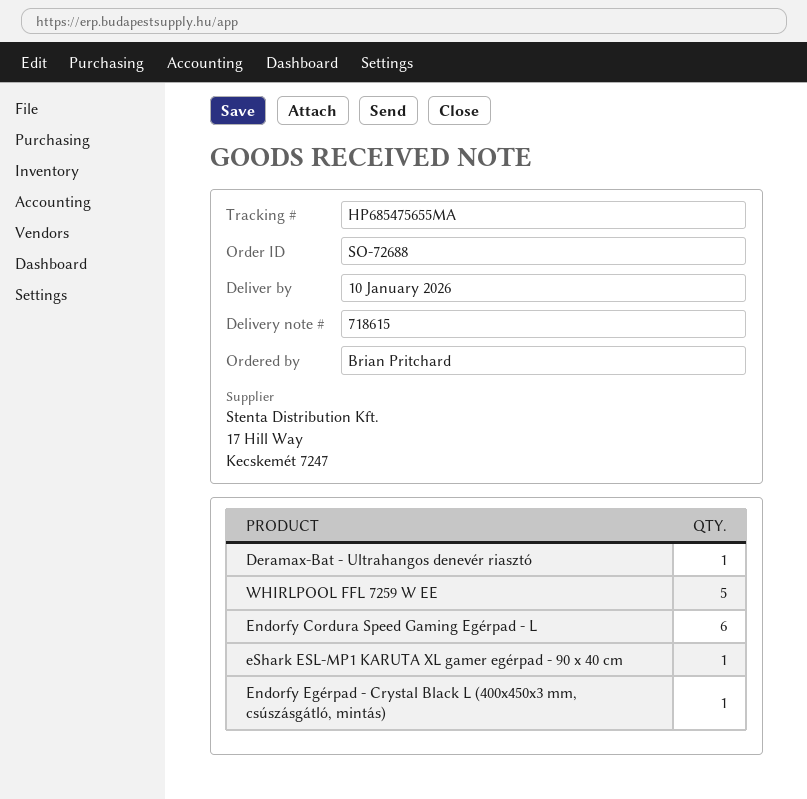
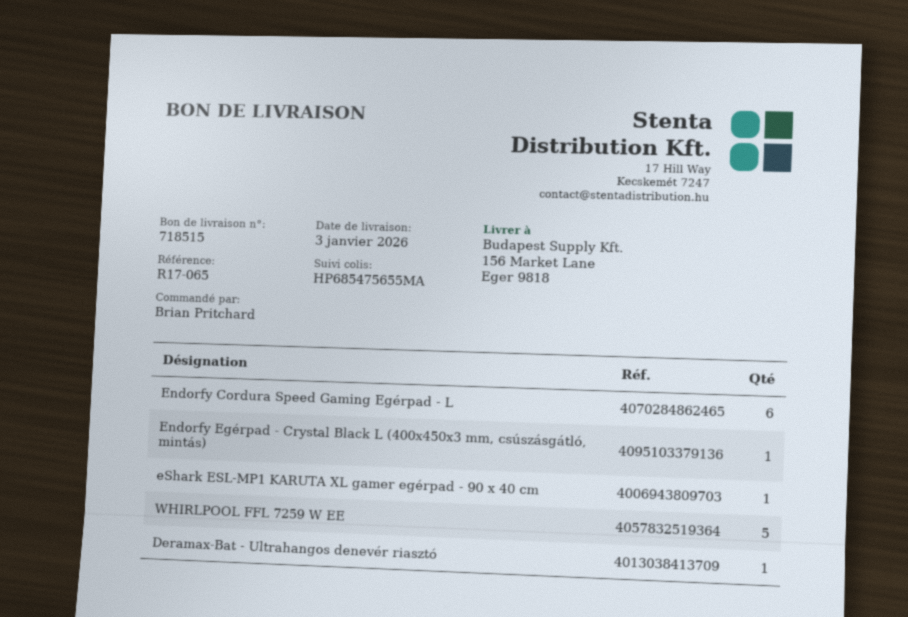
delivery note number: 718615 -> 718515
delivery date: 2026-01-10 -> 2026-01-03

